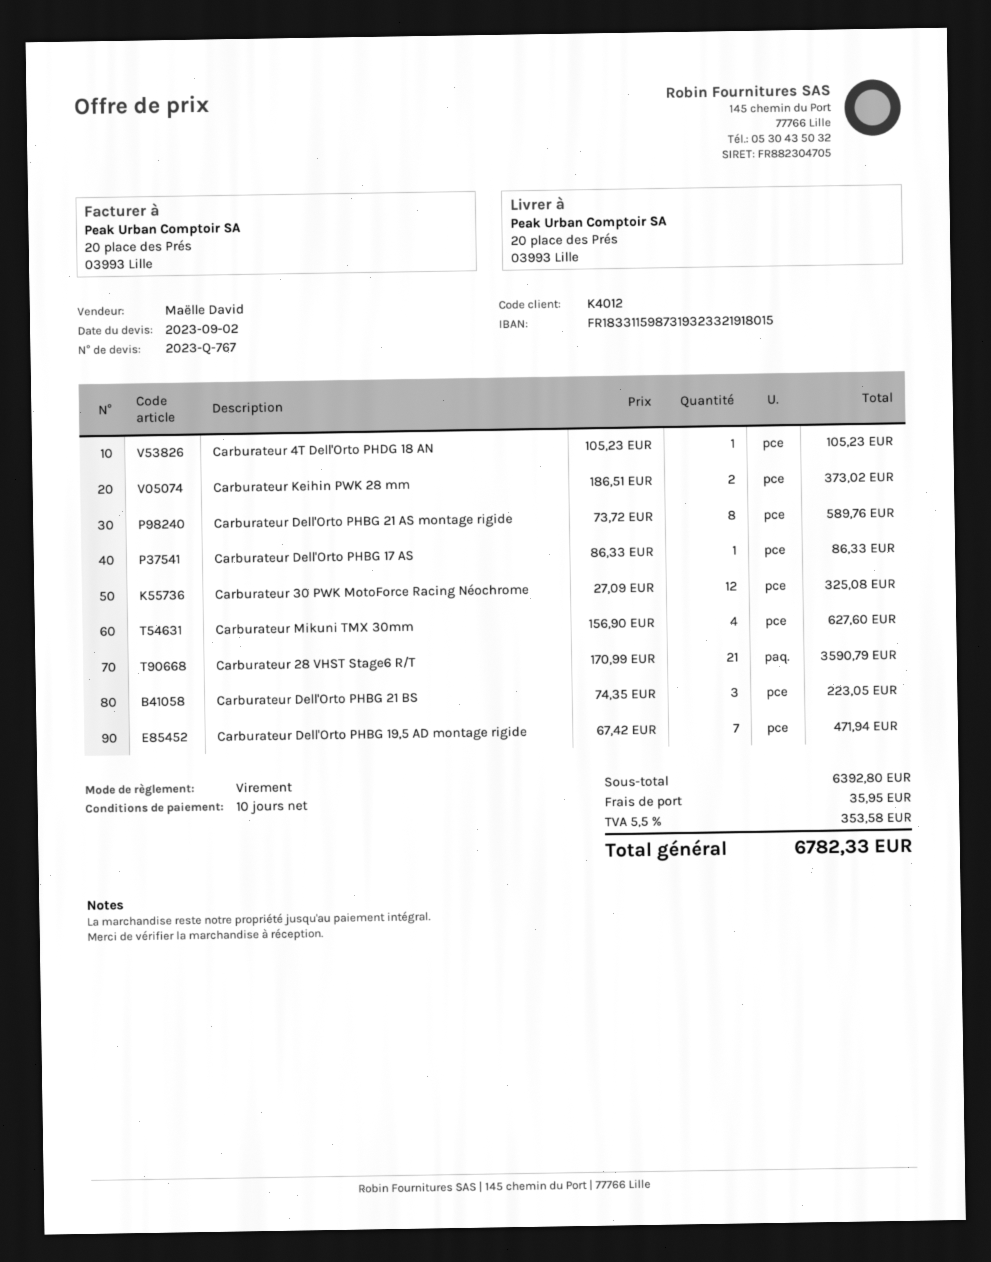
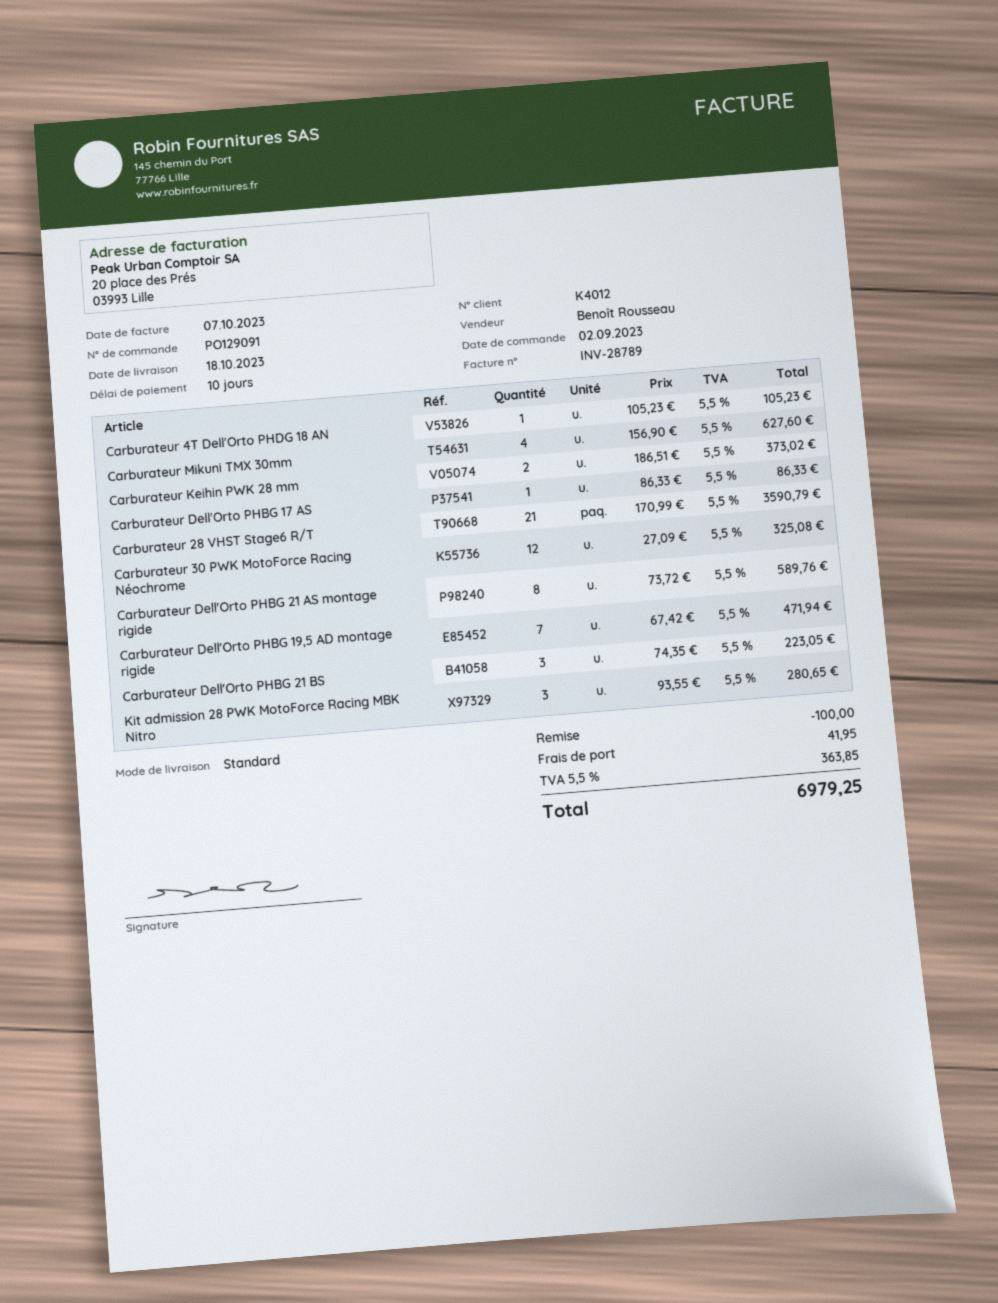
sales rep: Maëlle David -> Benoît Rousseau
Kit admission 28 PWK MotoForce Racing MBK Nitro: none -> 3 x 93.55 = 280.65
discount: none -> 100.00
shipping: 35.95 -> 41.95
tax: 5.5% = 353.58 -> 5.5% = 363.85
total: 6782.33 -> 6979.25

